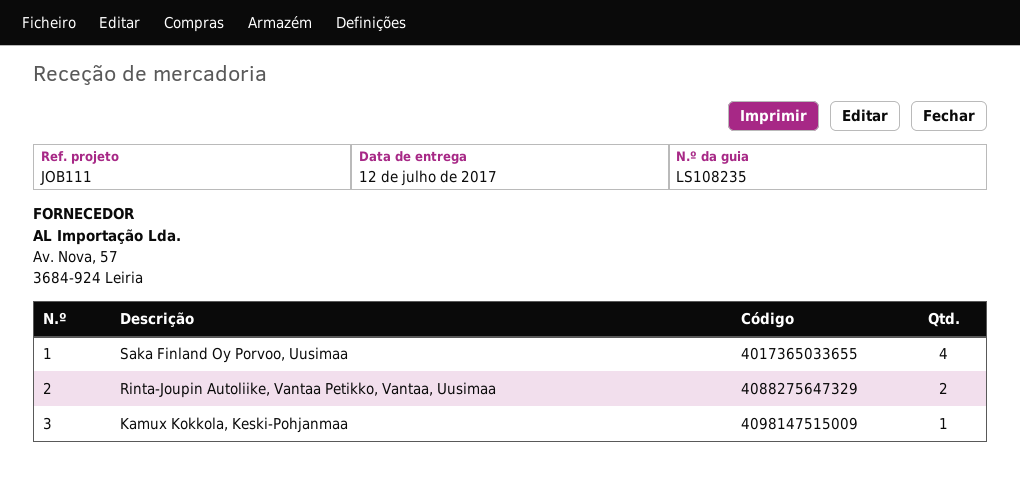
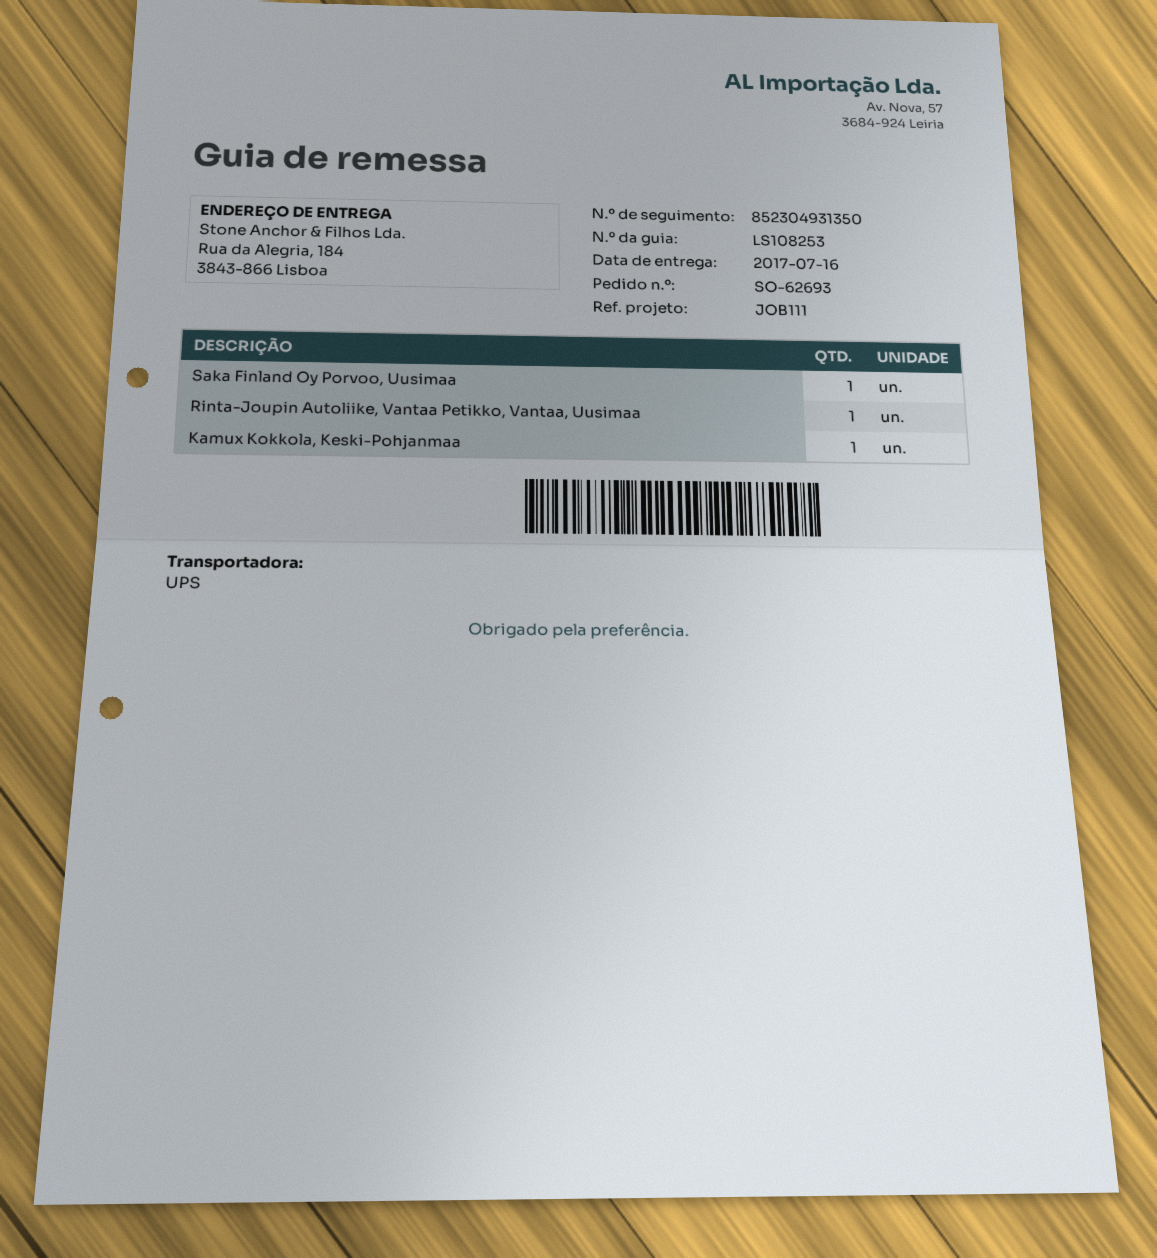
delivery note number: LS108235 -> LS108253
delivery date: 2017-07-12 -> 2017-07-16
Saka Finland Oy Porvoo, Uusimaa: 4 -> 1
Rinta-Joupin Autoliike, Vantaa Petikko, Vantaa, Uusimaa: 2 -> 1

